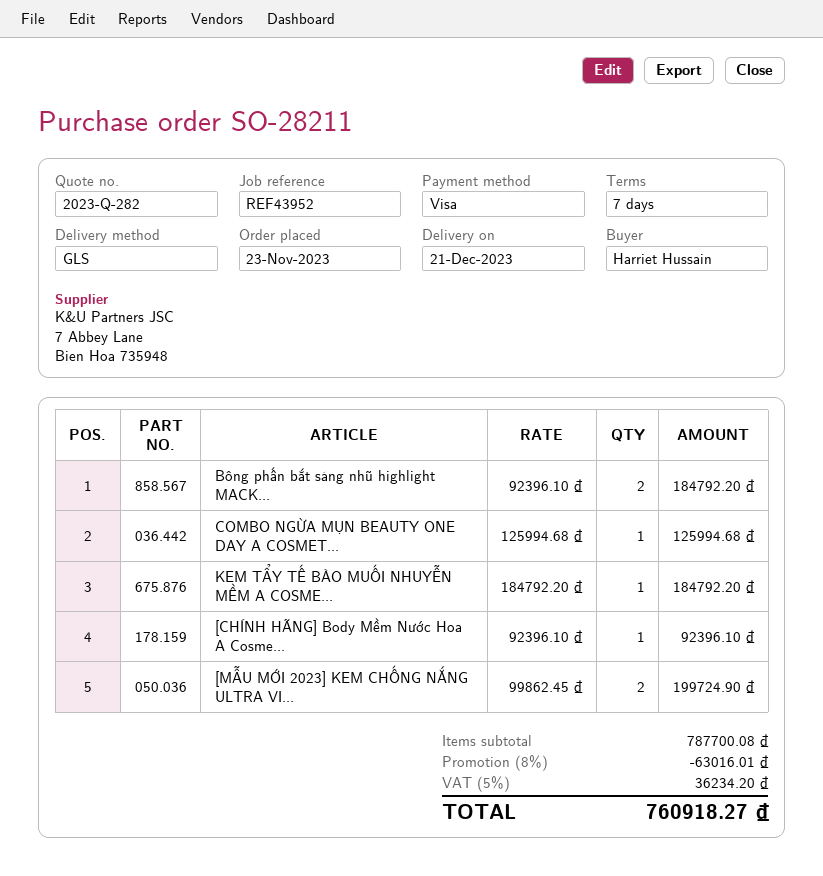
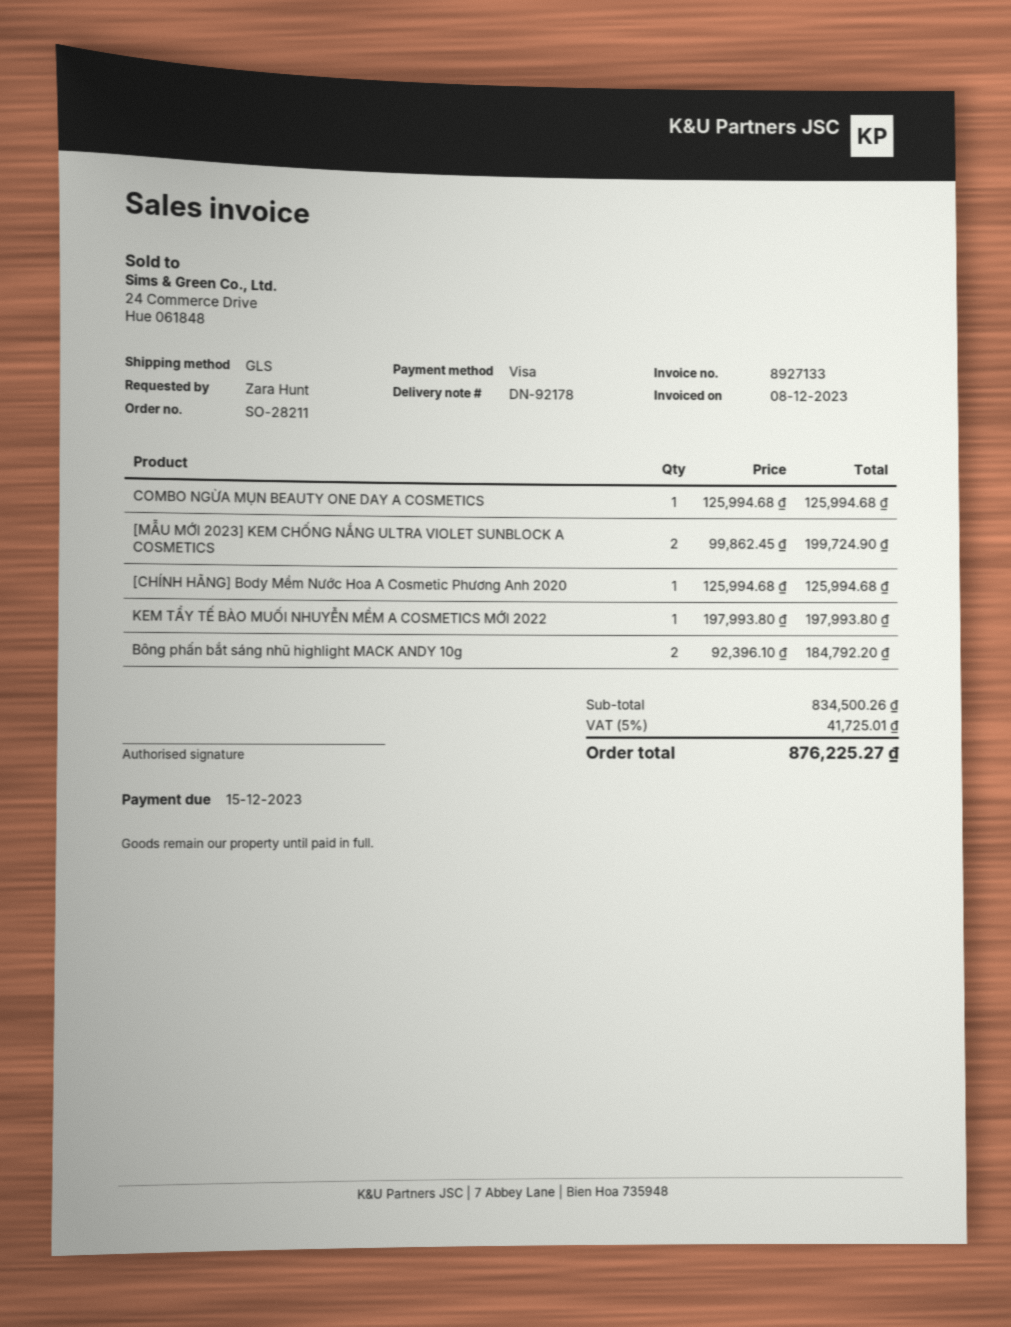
ordered by: Harriet Hussain -> Zara Hunt
KEM TẨY TẾ BÀO MUỐI NHUYỄN MỀM A COSME...: 1 x 184792.20 = 184792.20 -> 1 x 197993.80 = 197993.80
[CHÍNH HÃNG] Body Mềm Nước Hoa A Cosme...: 1 x 92396.10 = 92396.10 -> 1 x 125994.68 = 125994.68
subtotal: 787700.08 -> 834500.26
discount: 8% = 63016.01 -> none
tax: 5% = 36234.20 -> 5% = 41725.01
total: 760918.27 -> 876225.27

